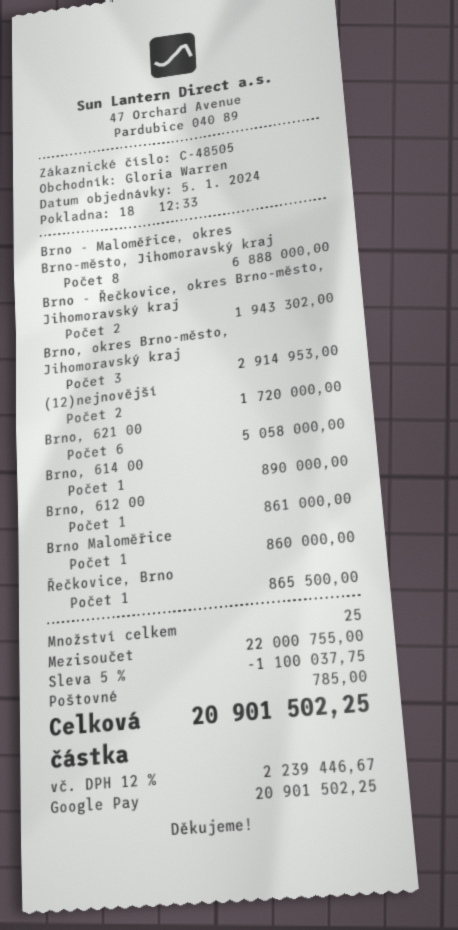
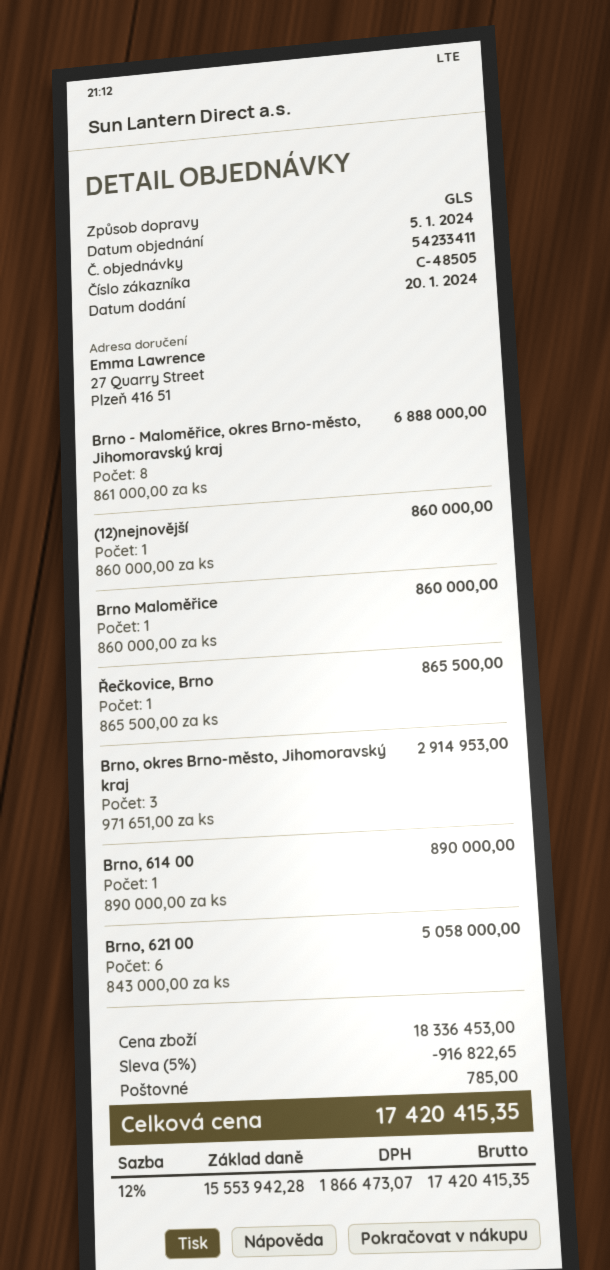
Brno - Řečkovice, okres Brno-město, Jihomoravský kraj: 2 for 1943302.00 -> none
(12)nejnovější: 2 for 1720000.00 -> 1 for 860000.00
Brno, 612 00: 1 for 861000.00 -> none
subtotal: 22000755.00 -> 18336453.00
discount: 5% = 1100037.75 -> 5% = 916822.65
tax: 12% = 2239446.67 -> 12% = 1866473.07
total: 20901502.25 -> 17420415.35

